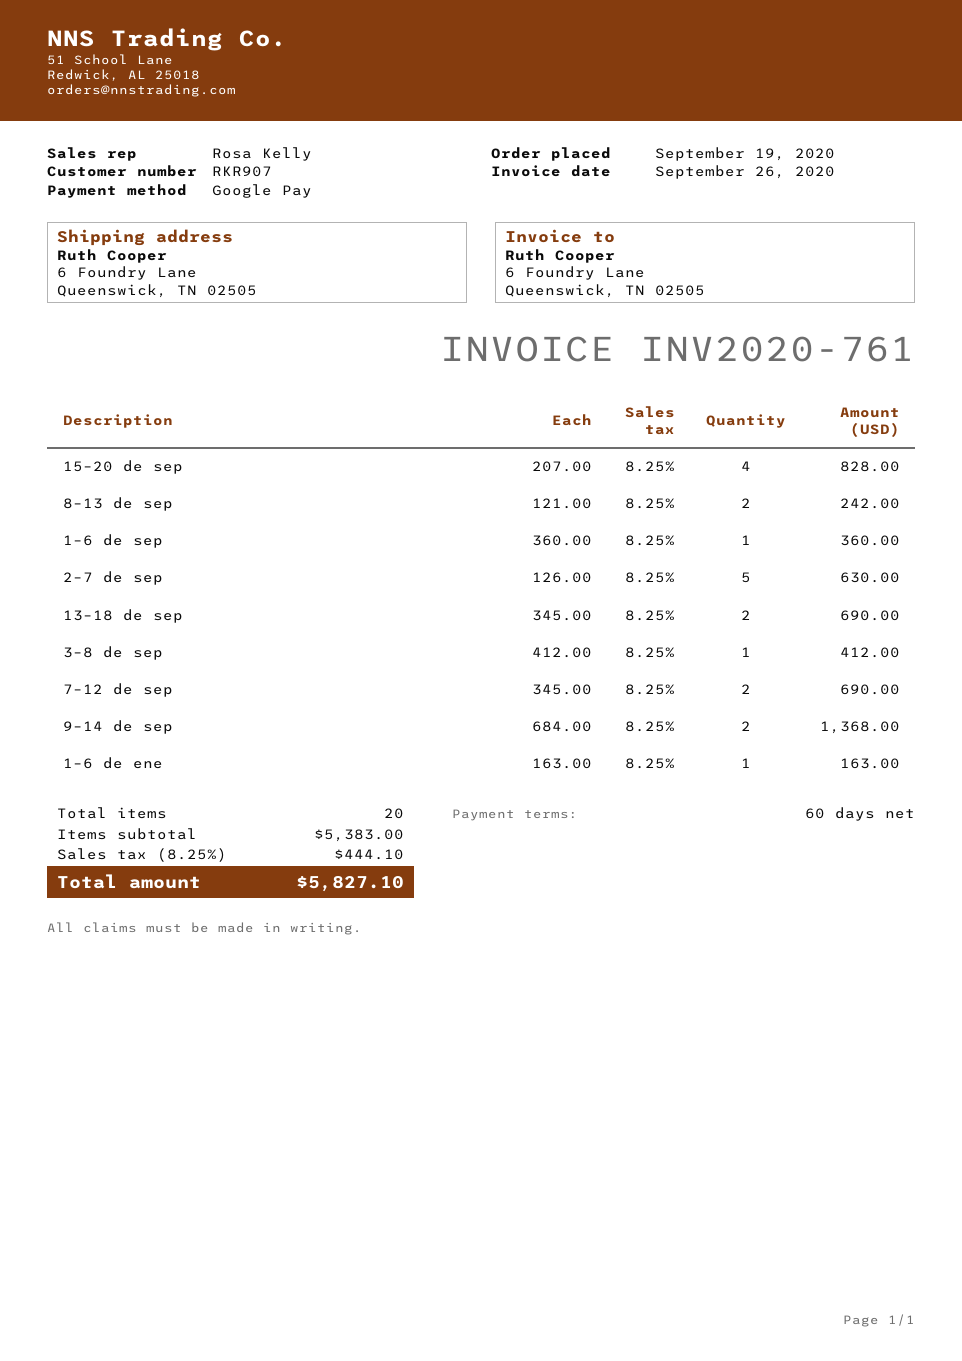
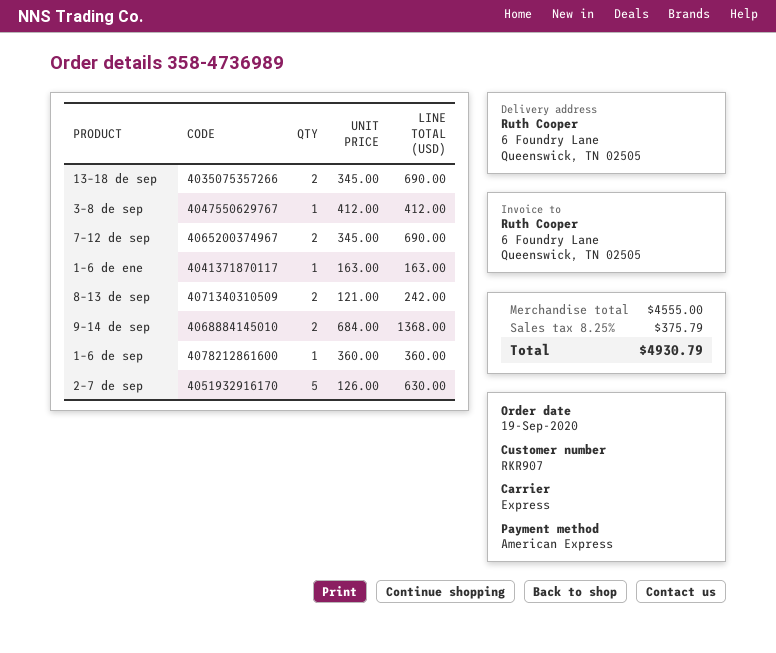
payment method: Google Pay -> American Express
15–20 de sep: 4 x 207.00 = 828.00 -> none
subtotal: 5383.00 -> 4555.00
tax: 8.25% = 444.10 -> 8.25% = 375.79
total: 5827.10 -> 4930.79

